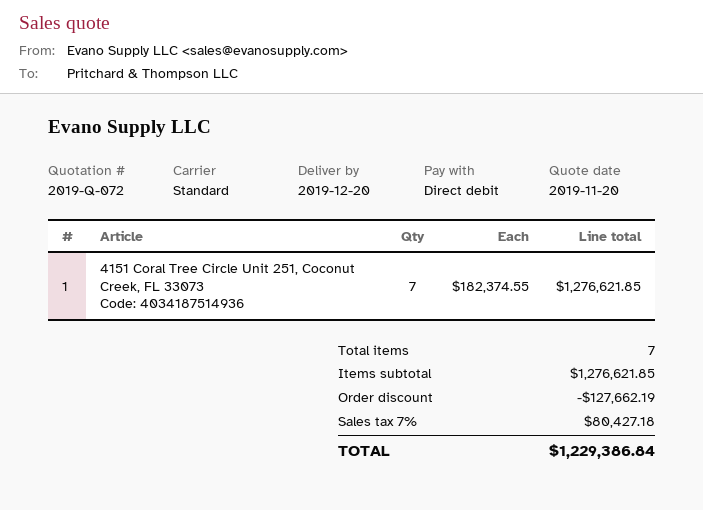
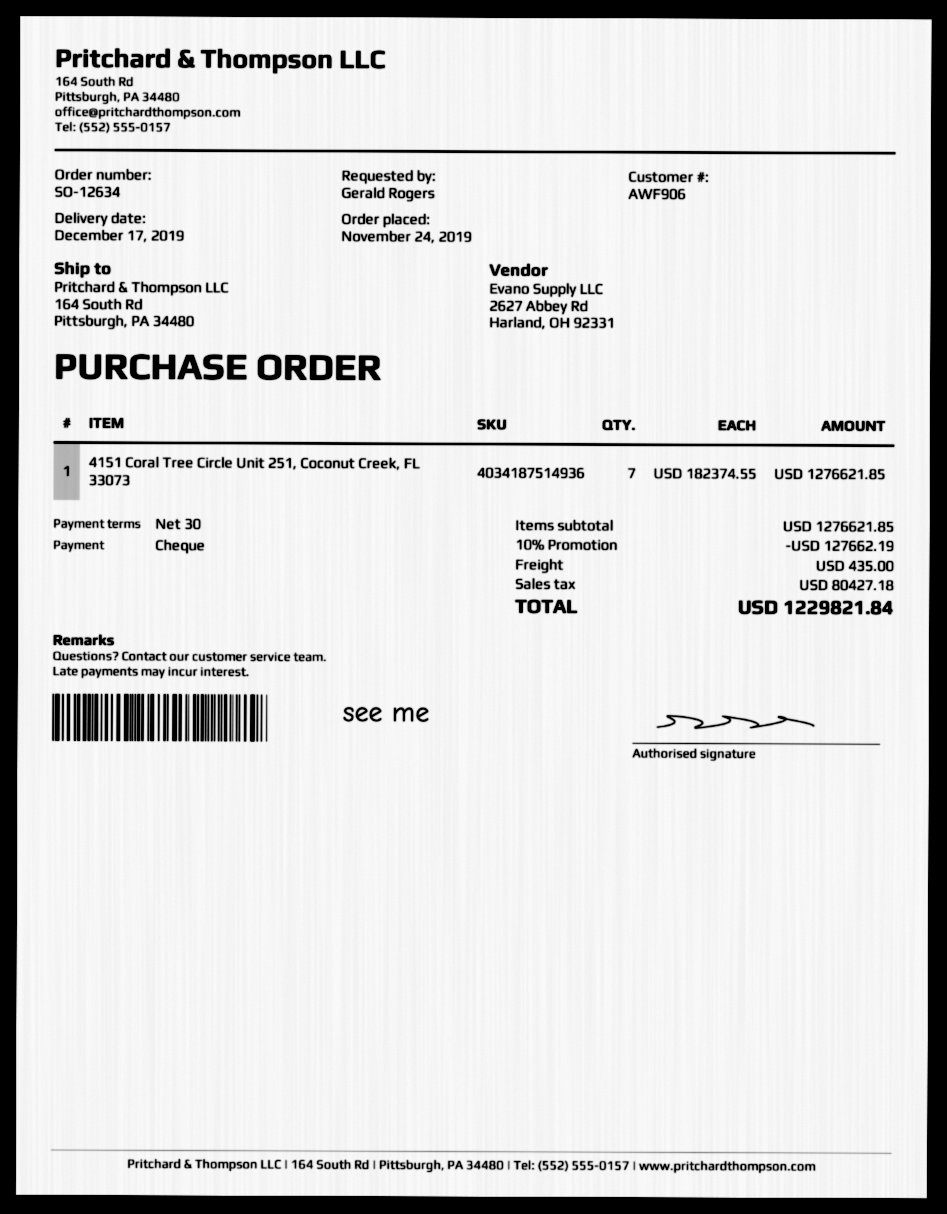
delivery date: 2019-12-20 -> 2019-12-17
payment method: direct debit -> cheque
shipping: none -> 435.00
total: 1229386.84 -> 1229821.84

